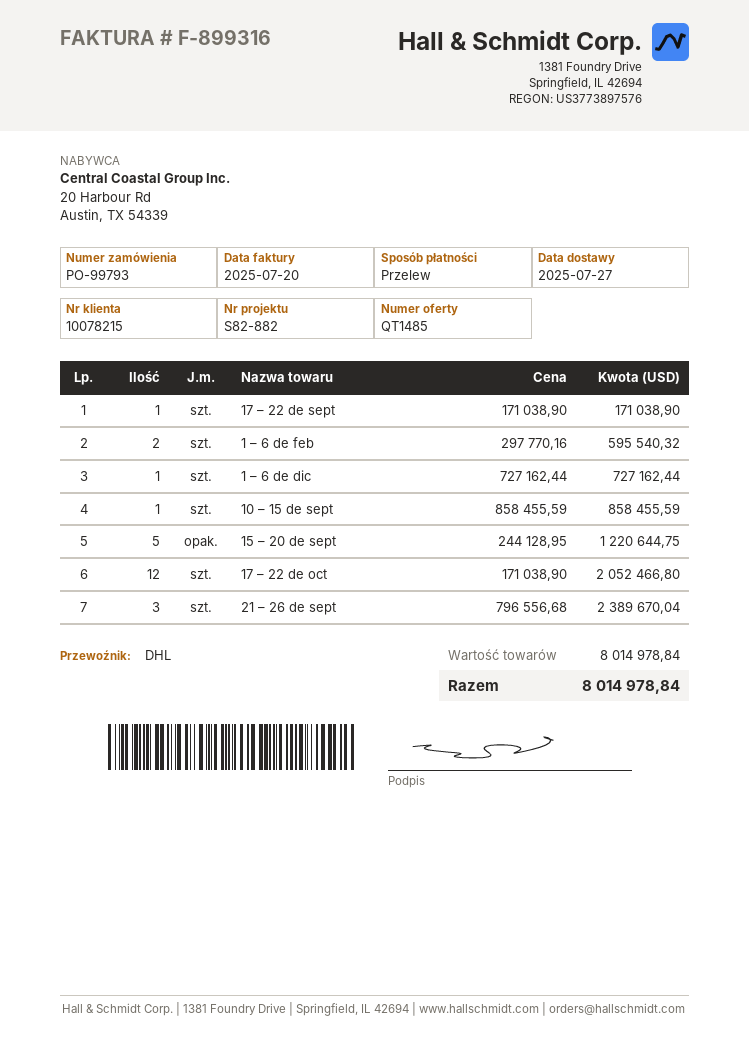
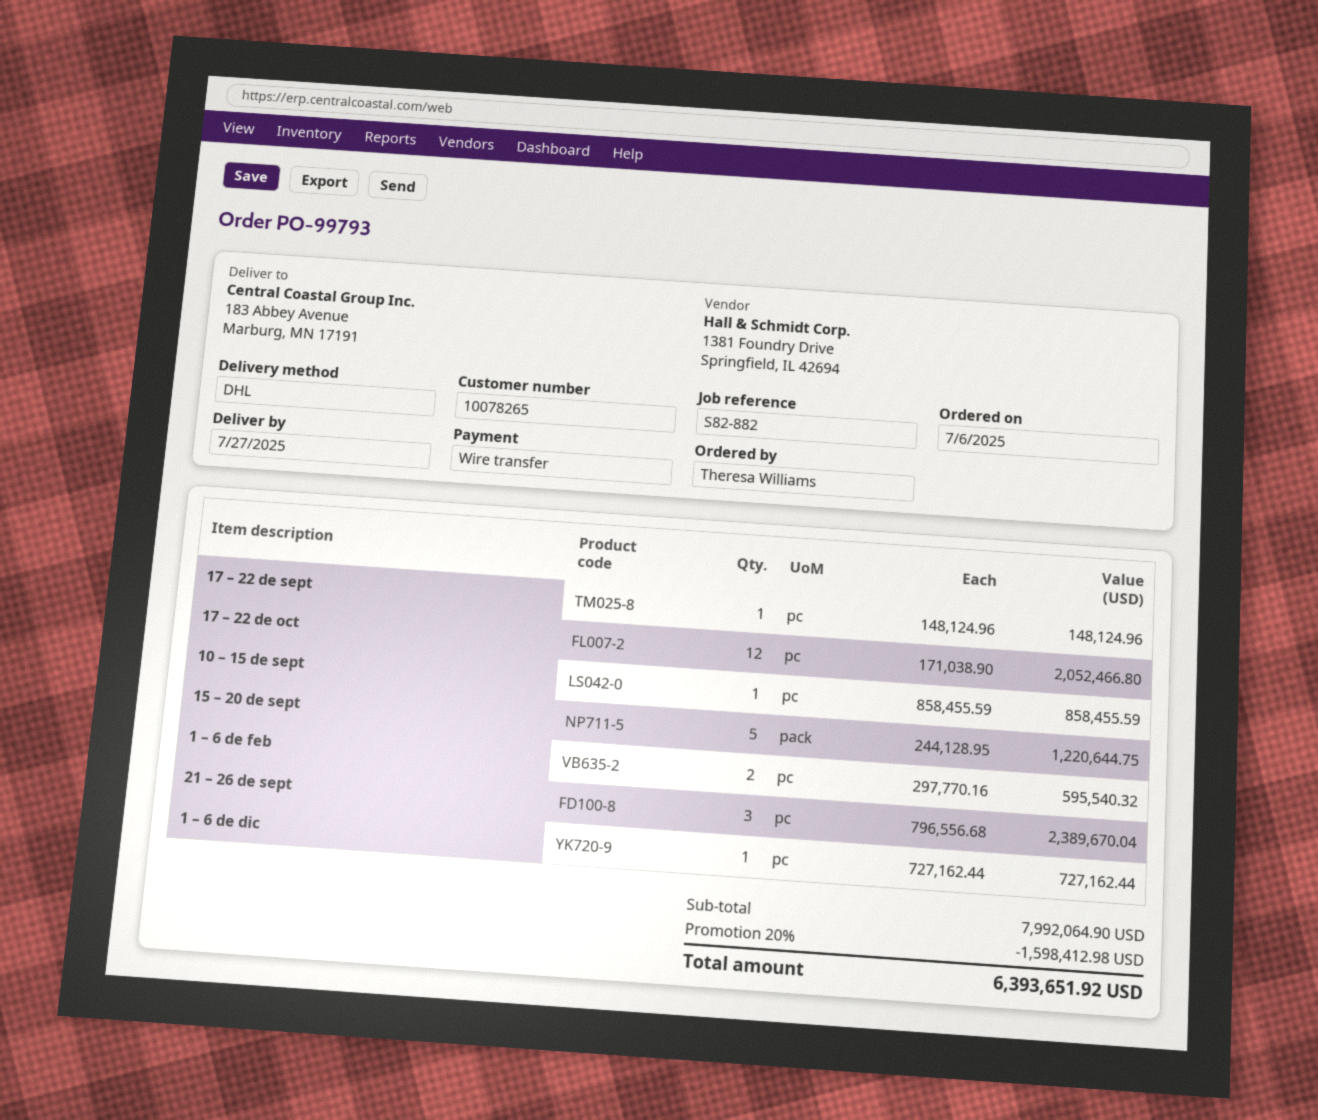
customer number: 10078215 -> 10078265
17 – 22 de sept: 1 x 171038.90 = 171038.90 -> 1 x 148124.96 = 148124.96
subtotal: 8014978.84 -> 7992064.90
discount: none -> 20% = 1598412.98
total: 8014978.84 -> 6393651.92

